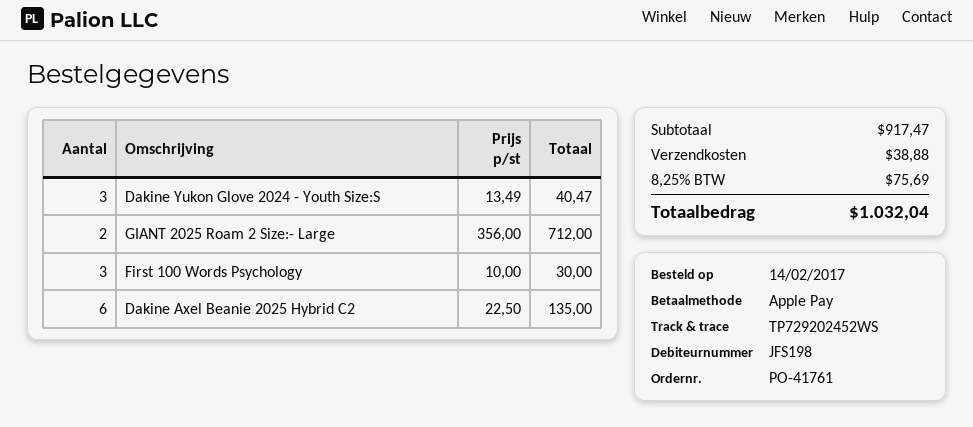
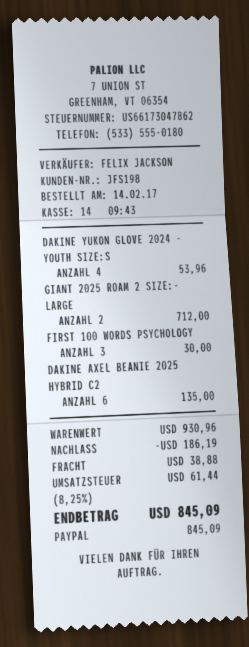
payment method: Apple Pay -> PayPal
Dakine Yukon Glove 2024 - Youth Size:S: 3 for 40.47 -> 4 for 53.96
subtotal: 917.47 -> 930.96
discount: none -> 186.19
tax: 8.25% = 75.69 -> 8.25% = 61.44
total: 1032.04 -> 845.09

